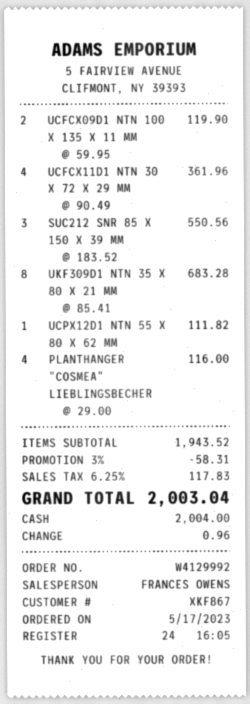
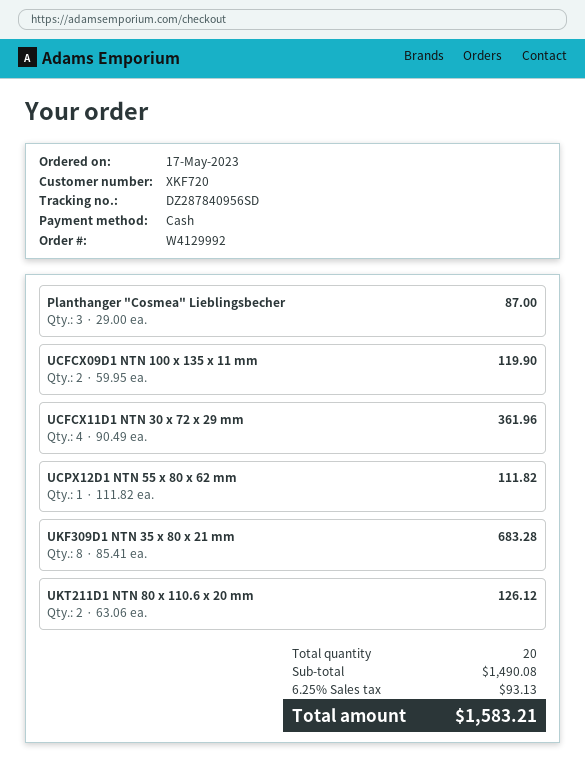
customer number: XKF867 -> XKF720
SUC212 SNR 85 X 150 X 39 MM: 3 x 183.52 = 550.56 -> none
PLANTHANGER "COSMEA" LIEBLINGSBECHER: 4 x 29.00 = 116.00 -> 3 x 29.00 = 87.00
UKT211D1 NTN 80 x 110.6 x 20 mm: none -> 2 x 63.06 = 126.12
subtotal: 1943.52 -> 1490.08
discount: 3% = 58.31 -> none
tax: 6.25% = 117.83 -> 6.25% = 93.13
total: 2003.04 -> 1583.21

